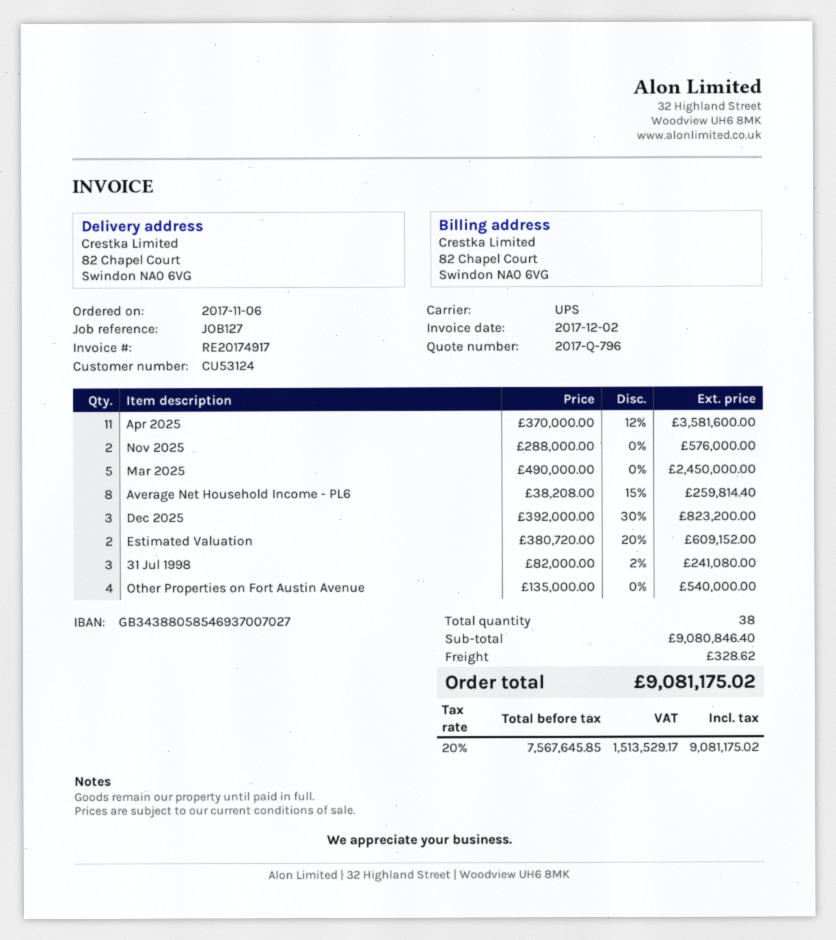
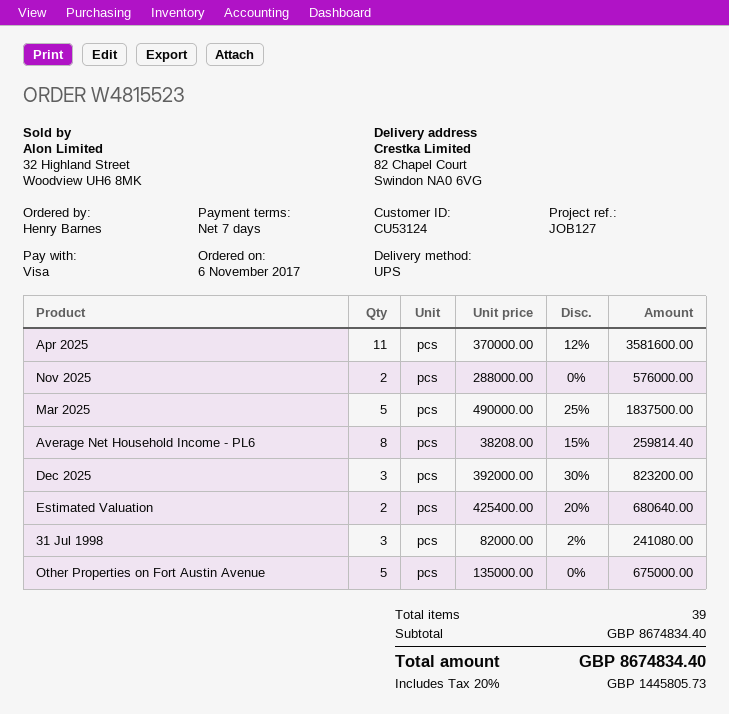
Mar 2025: 5 x 490000.00 = 2450000.00 -> 5 x 490000.00 - 25% = 1837500.00
Estimated Valuation: 2 x 380720.00 - 20% = 609152.00 -> 2 x 425400.00 - 20% = 680640.00
Other Properties on Fort Austin Avenue: 4 x 135000.00 = 540000.00 -> 5 x 135000.00 = 675000.00
total quantity: 38 -> 39
subtotal: 9080846.40 -> 8674834.40
shipping: 328.62 -> none
tax: 20% = 1513529.17 -> 20% = 1445805.73
total: 9081175.02 -> 8674834.40

